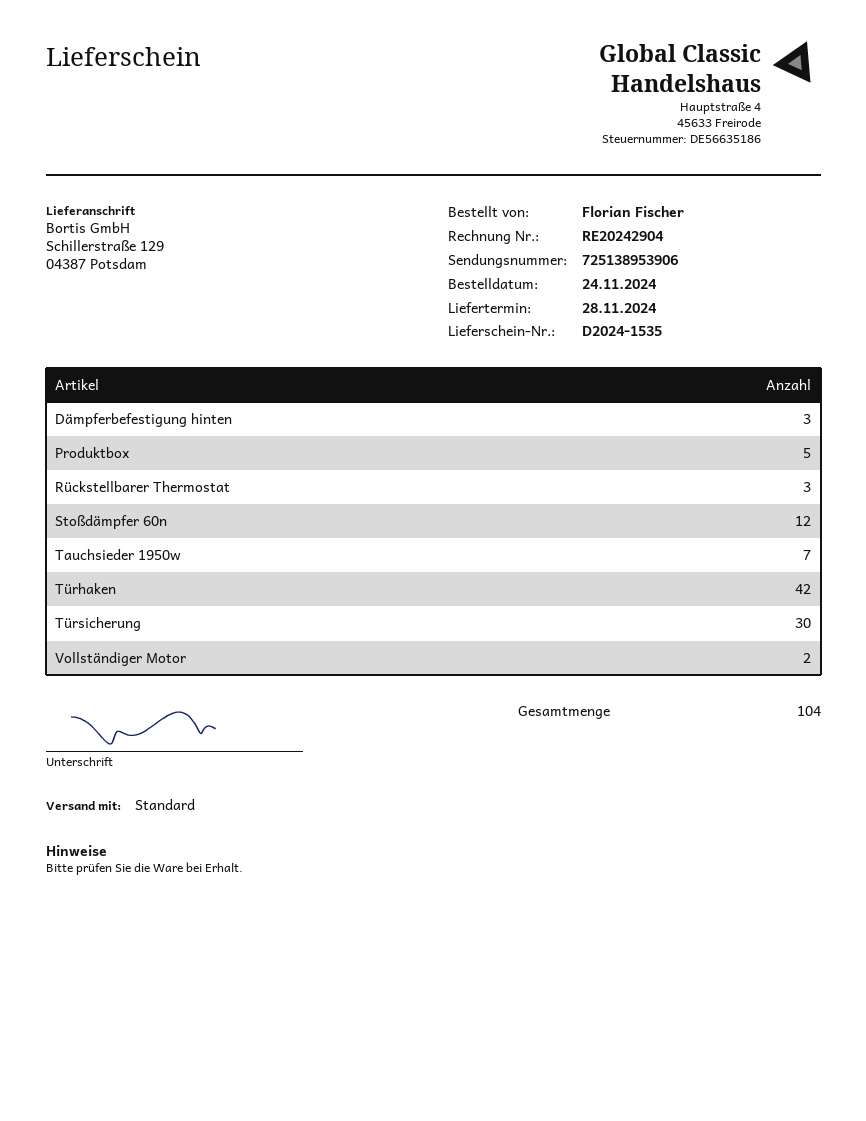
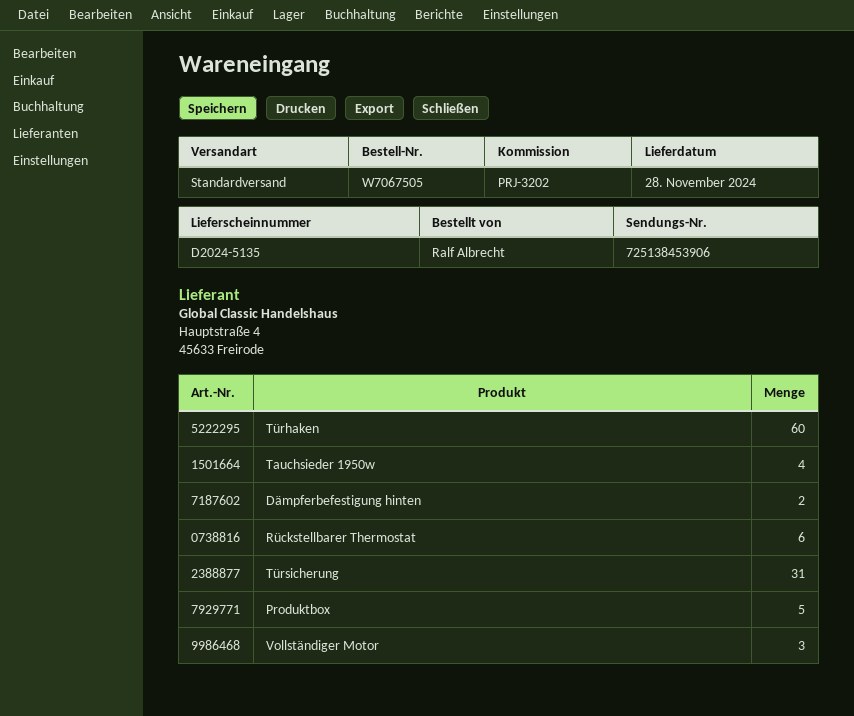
delivery note number: D2024-1535 -> D2024-5135
ordered by: Florian Fischer -> Ralf Albrecht
tracking number: 725138953906 -> 725138453906
Dämpferbefestigung hinten: 3 -> 2
Rückstellbarer Thermostat: 3 -> 6
Stoßdämpfer 60n: 12 -> none
Tauchsieder 1950w: 7 -> 4
Türhaken: 42 -> 60
Türsicherung: 30 -> 31
Vollständiger Motor: 2 -> 3

